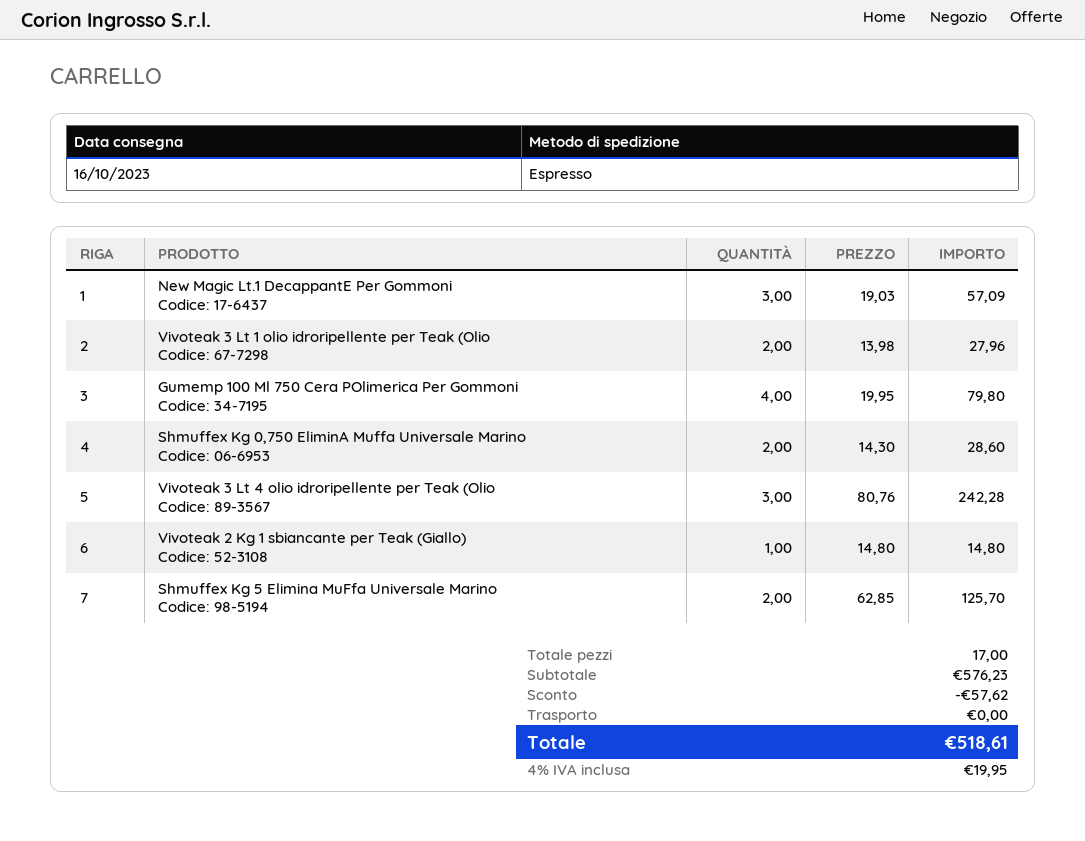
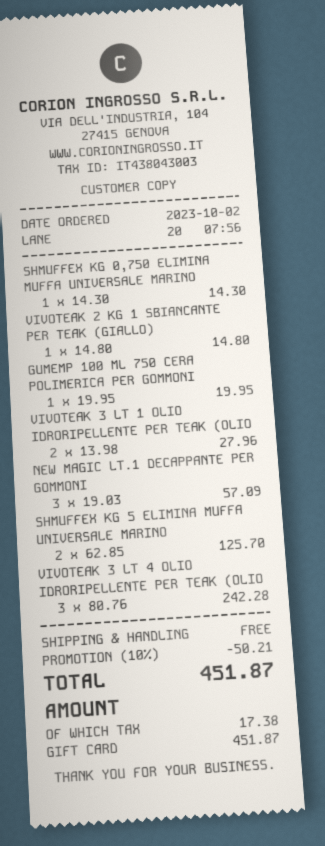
Gumemp 100 Ml 750 Cera POlimerica Per Gommoni: 4 x 19.95 = 79.80 -> 1 x 19.95 = 19.95
Shmuffex Kg 0,750 EliminA Muffa Universale Marino: 2 x 14.30 = 28.60 -> 1 x 14.30 = 14.30
discount: 57.62 -> 50.21
tax: 19.95 -> 17.38
total: 518.61 -> 451.87

